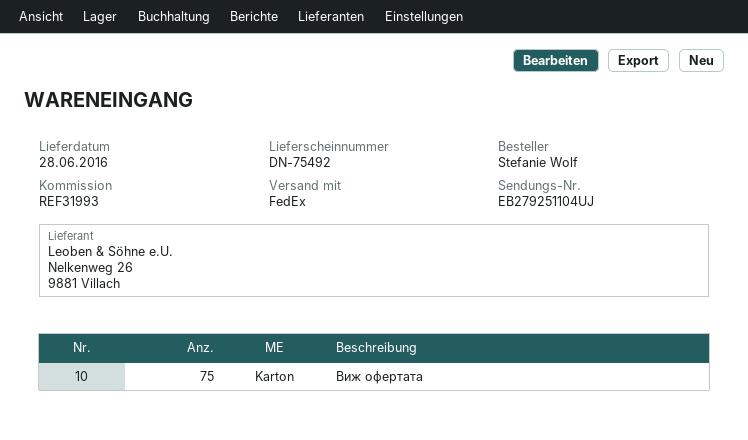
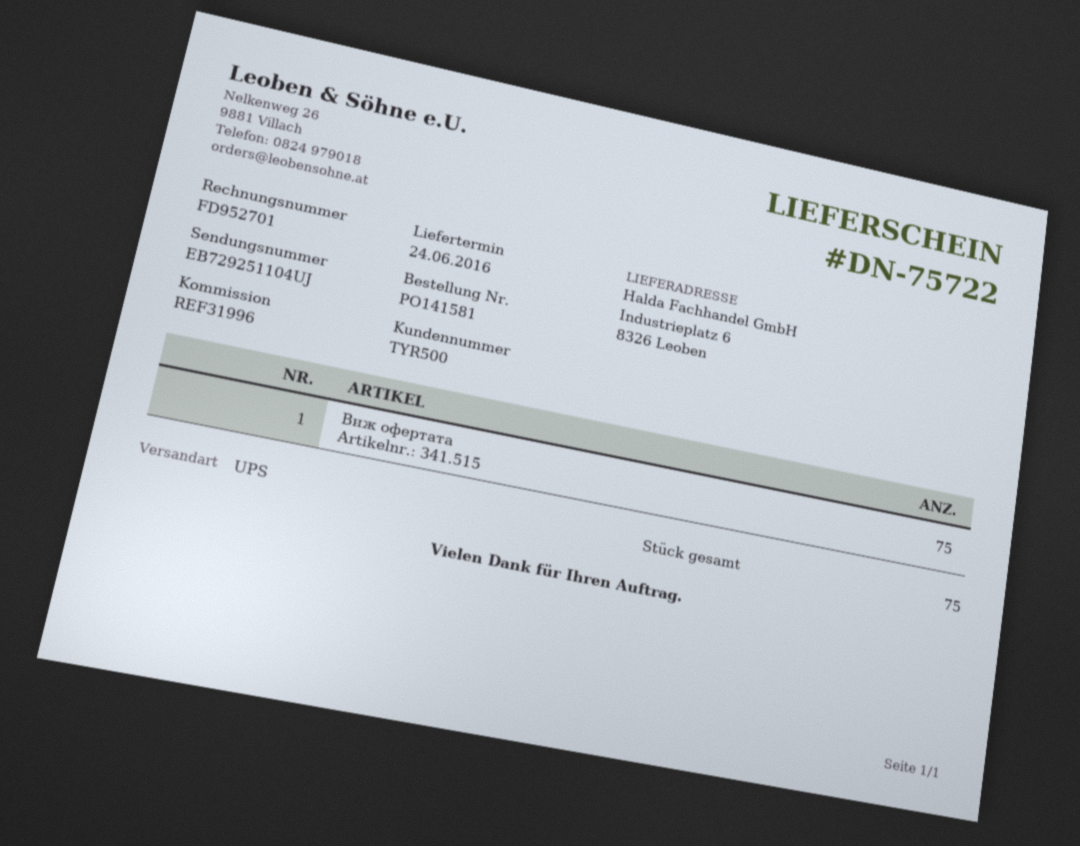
delivery note number: DN-75492 -> DN-75722
delivery date: 2016-06-28 -> 2016-06-24
reference: REF31993 -> REF31996
shipping method: FedEx -> UPS
tracking number: EB279251104UJ -> EB729251104UJ

